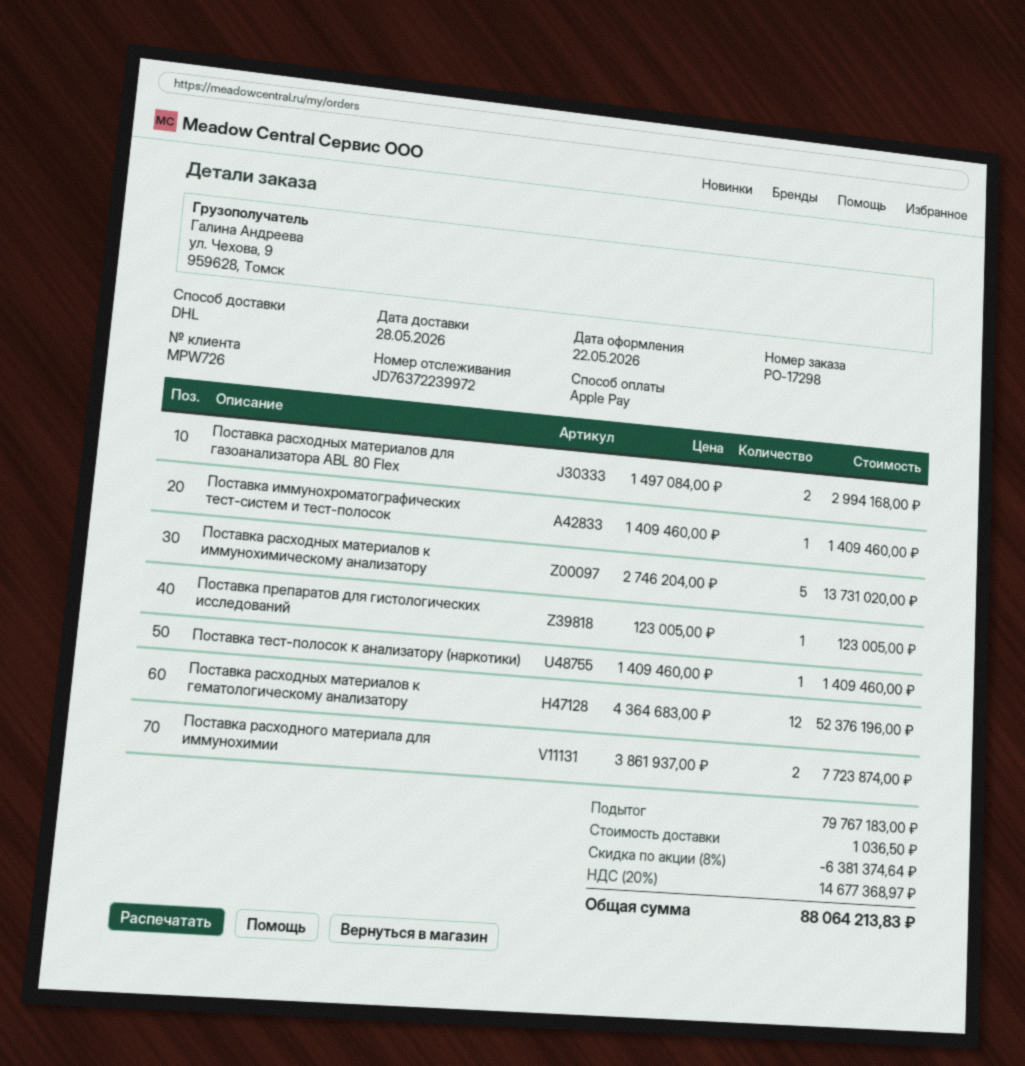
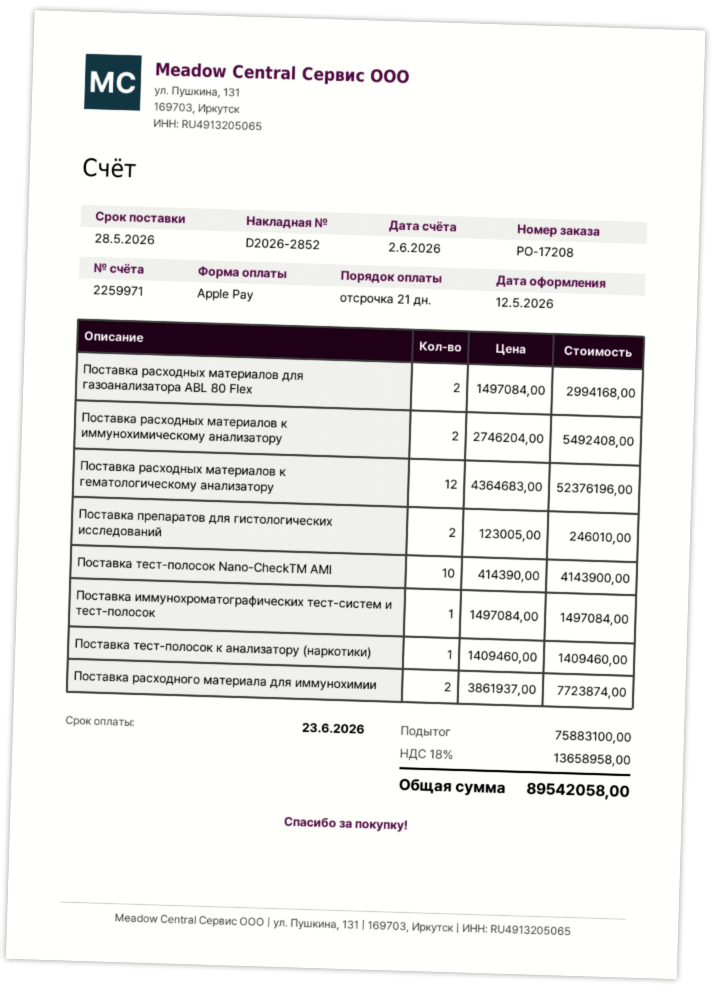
order number: PO-17298 -> PO-17208
order date: 2026-05-22 -> 2026-05-12
Поставка иммунохроматографических тест-систем и тест-полосок: 1 x 1409460.00 = 1409460.00 -> 1 x 1497084.00 = 1497084.00
Поставка расходных материалов к иммунохимическому анализатору: 5 x 2746204.00 = 13731020.00 -> 2 x 2746204.00 = 5492408.00
Поставка препаратов для гистологических исследований: 1 x 123005.00 = 123005.00 -> 2 x 123005.00 = 246010.00
Поставка тест-полосок Nano-CheckTM AMI: none -> 10 x 414390.00 = 4143900.00
subtotal: 79767183.00 -> 75883100.00
discount: 8% = 6381374.64 -> none
shipping: 1036.50 -> none
tax: 20% = 14677368.97 -> 18% = 13658958.00
total: 88064213.83 -> 89542058.00

